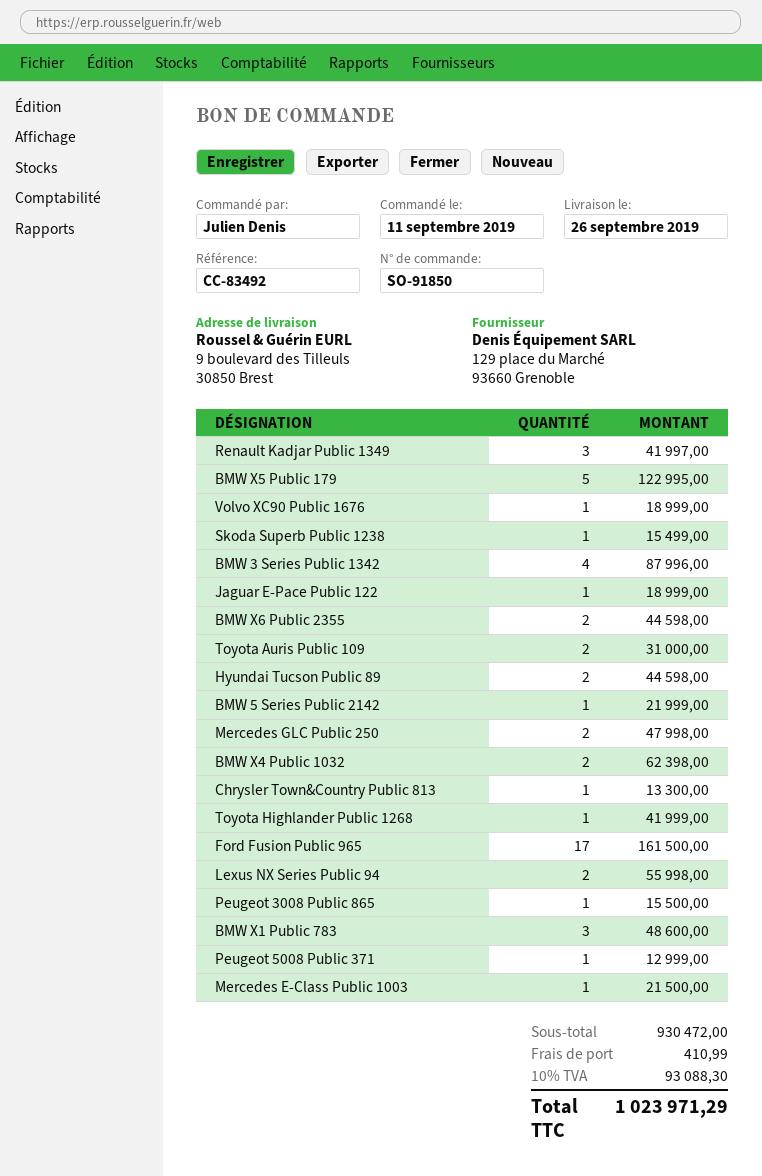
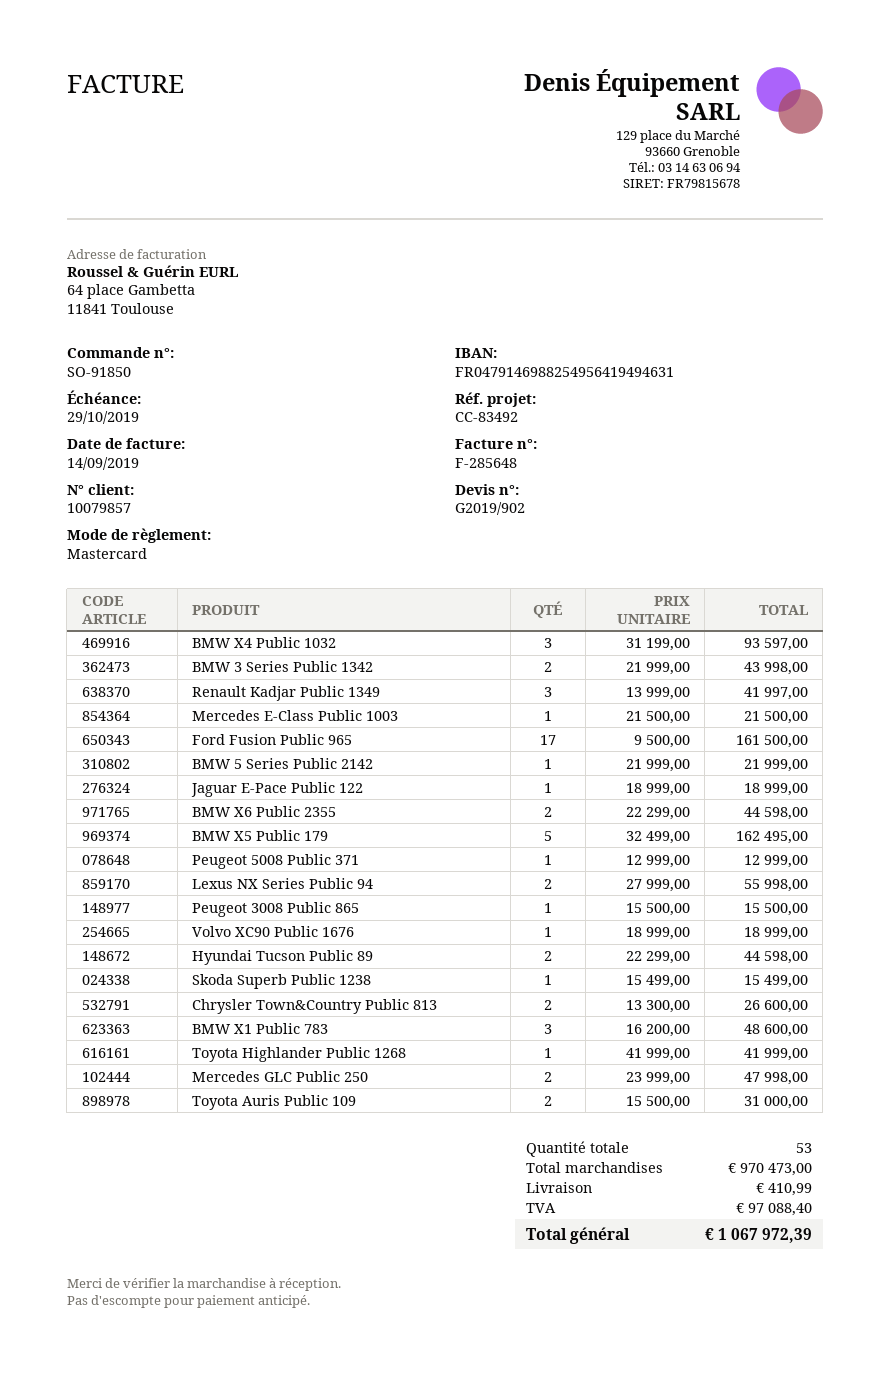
BMW X5 Public 179: 5 for 122995.00 -> 5 for 162495.00
BMW 3 Series Public 1342: 4 for 87996.00 -> 2 for 43998.00
BMW X4 Public 1032: 2 for 62398.00 -> 3 for 93597.00
Chrysler Town&Country Public 813: 1 for 13300.00 -> 2 for 26600.00
subtotal: 930472.00 -> 970473.00
tax: 93088.30 -> 97088.40
total: 1023971.29 -> 1067972.39

